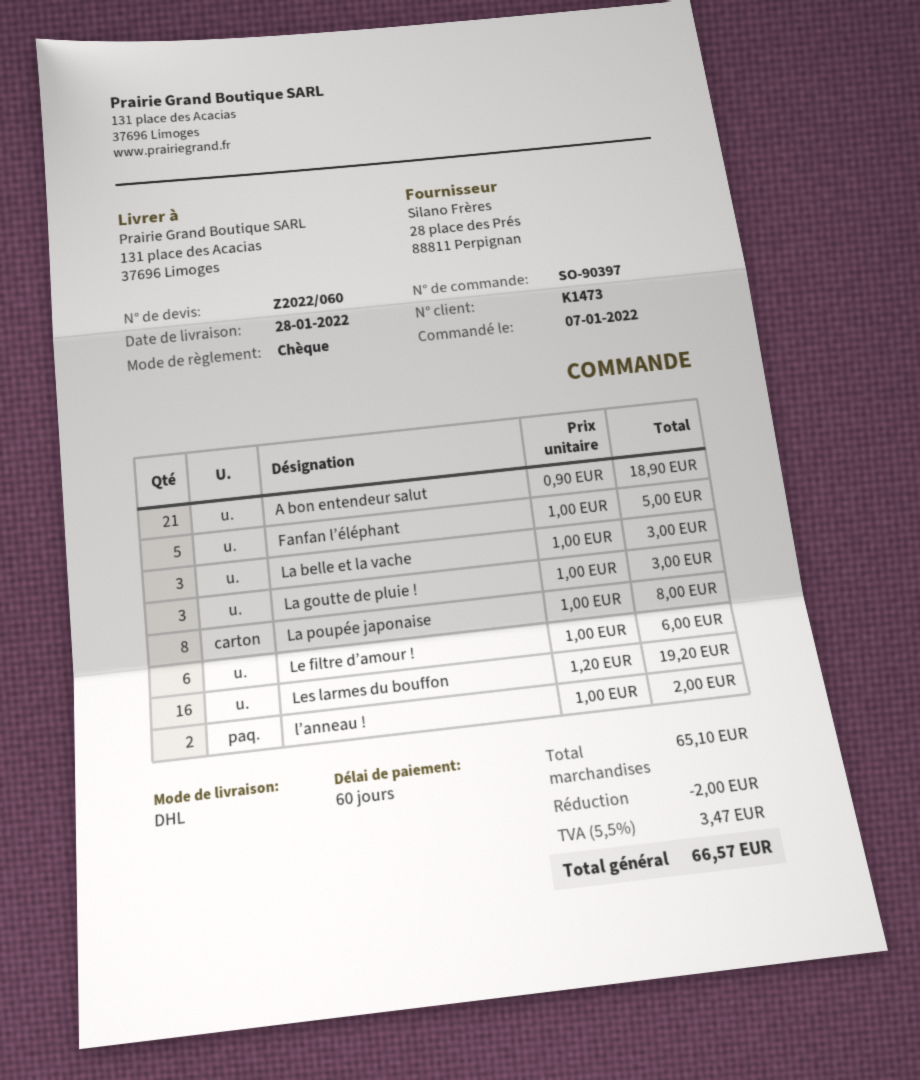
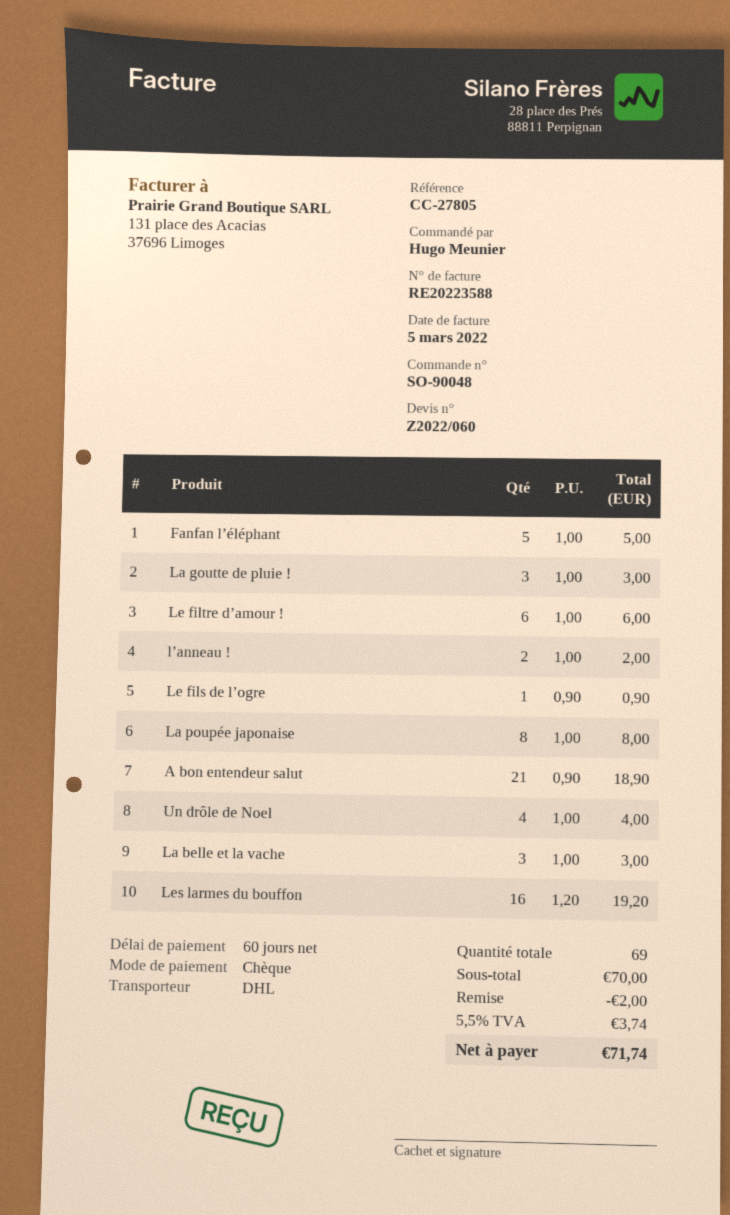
order number: SO-90397 -> SO-90048
Le fils de l’ogre: none -> 1 x 0.90 = 0.90
Un drôle de Noel: none -> 4 x 1.00 = 4.00
subtotal: 65.10 -> 70.00
tax: 5.5% = 3.47 -> 5.5% = 3.74
total: 66.57 -> 71.74

